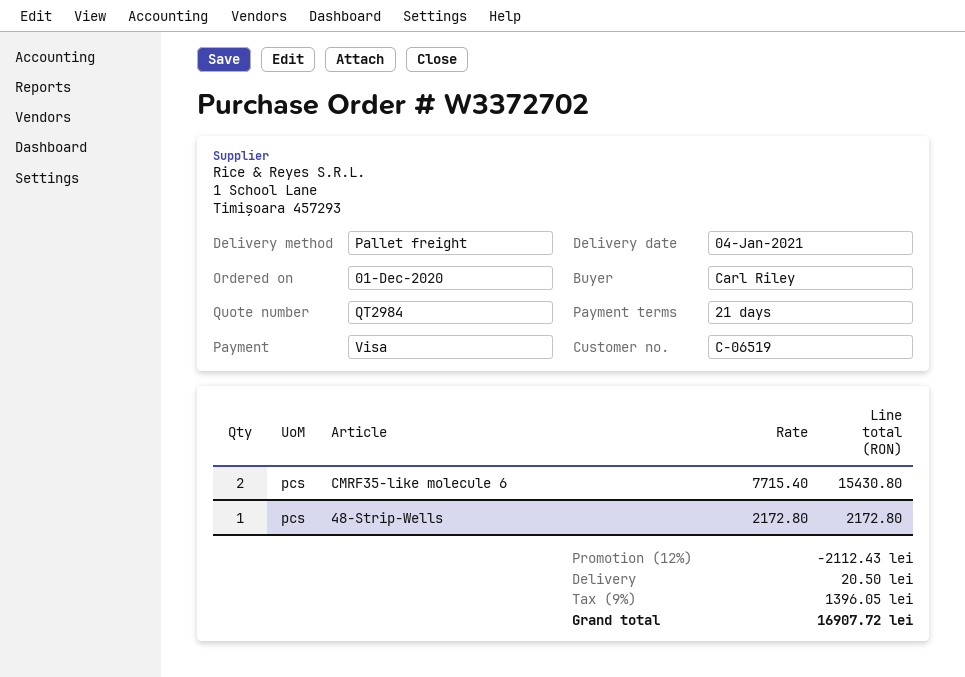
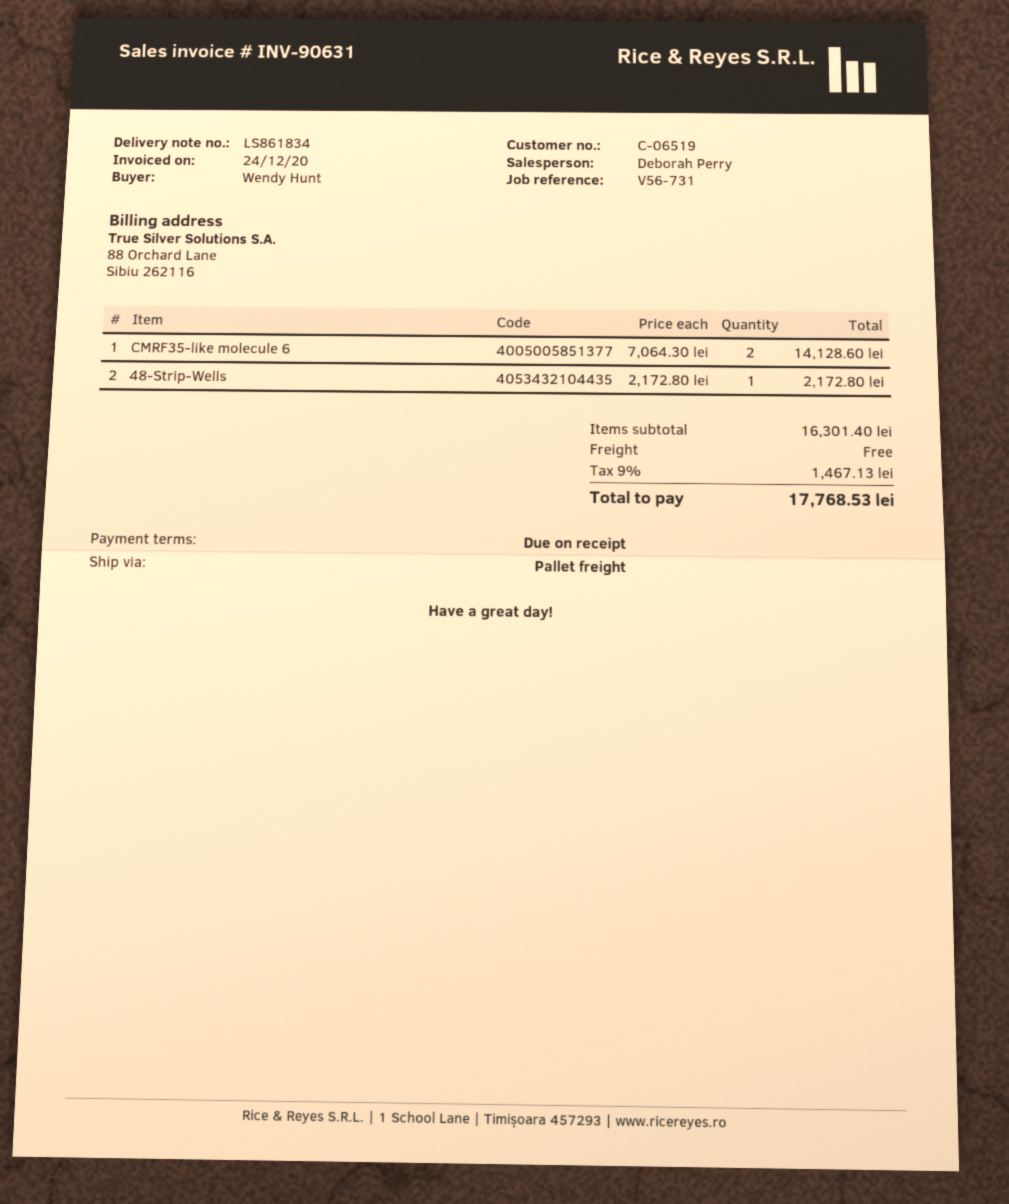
payment terms: 21 days -> on receipt
ordered by: Carl Riley -> Wendy Hunt
CMRF35-like molecule 6: 2 x 7715.40 = 15430.80 -> 2 x 7064.30 = 14128.60
discount: 12% = 2112.43 -> none
shipping: 20.50 -> 0.00
tax: 9% = 1396.05 -> 9% = 1467.13
total: 16907.72 -> 17768.53

